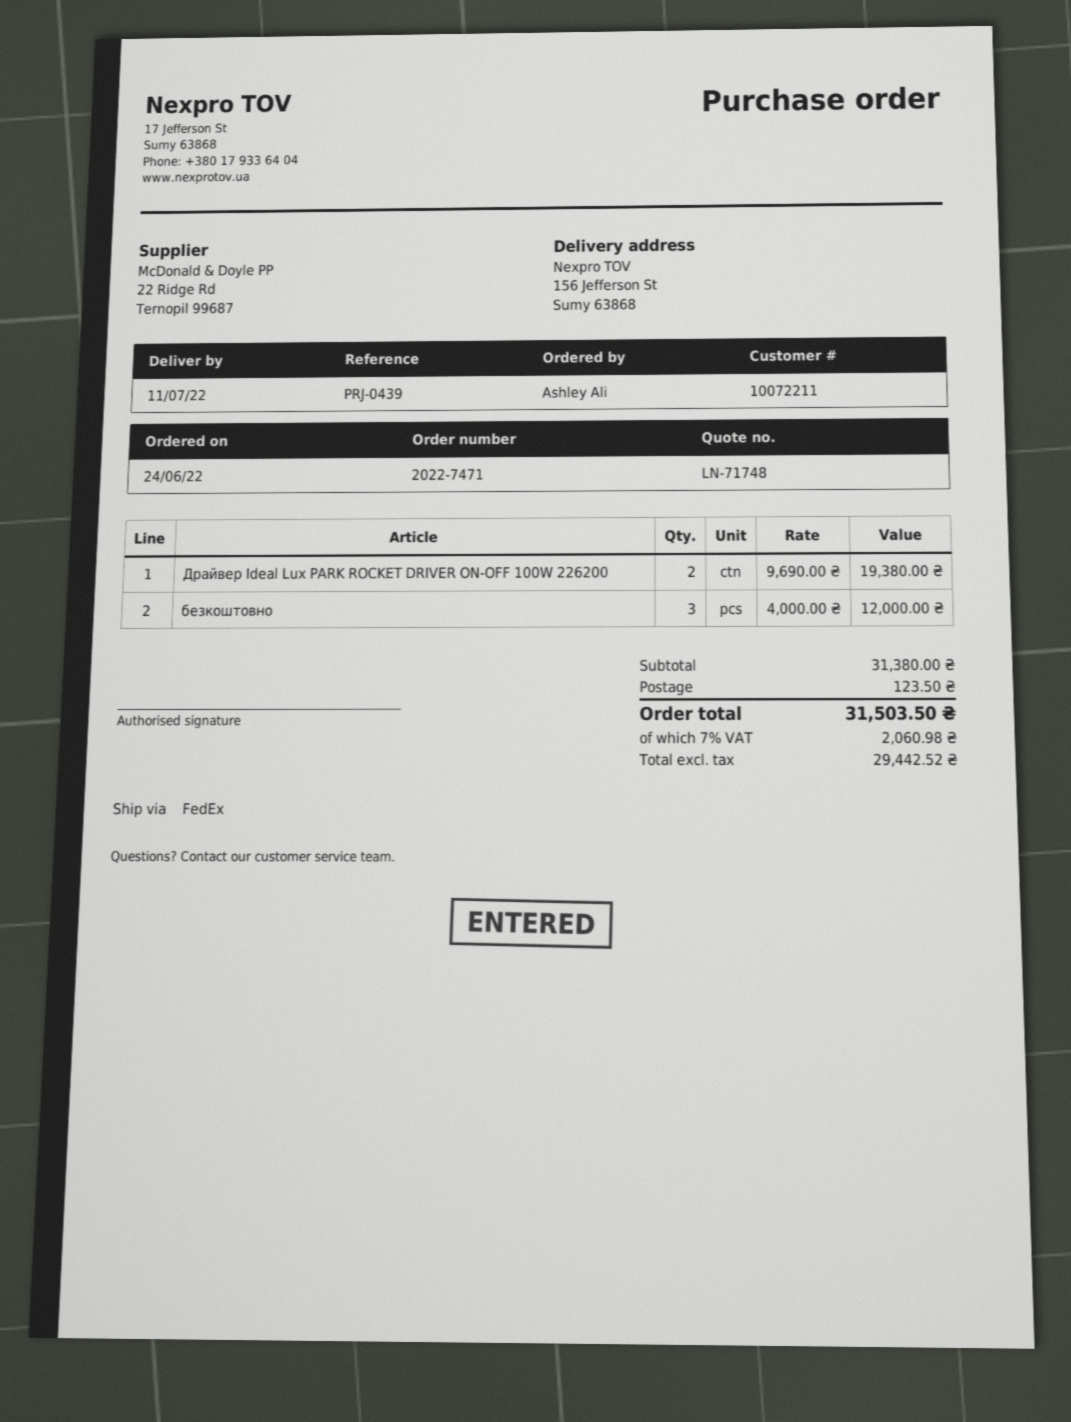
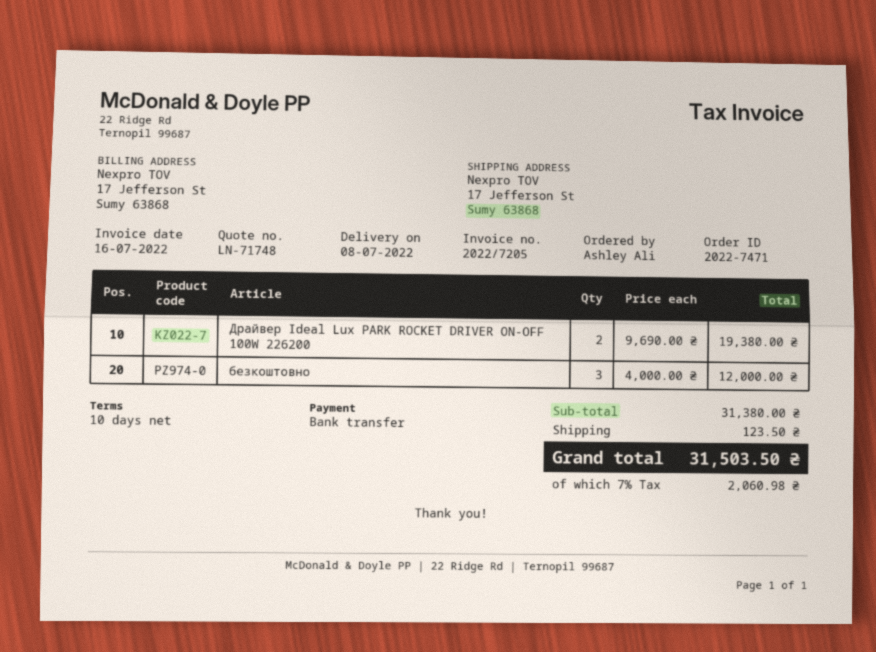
delivery date: 2022-07-11 -> 2022-07-08
ship to: 156 Jefferson St, Sumy 63868 -> 17 Jefferson St, Sumy 63868

